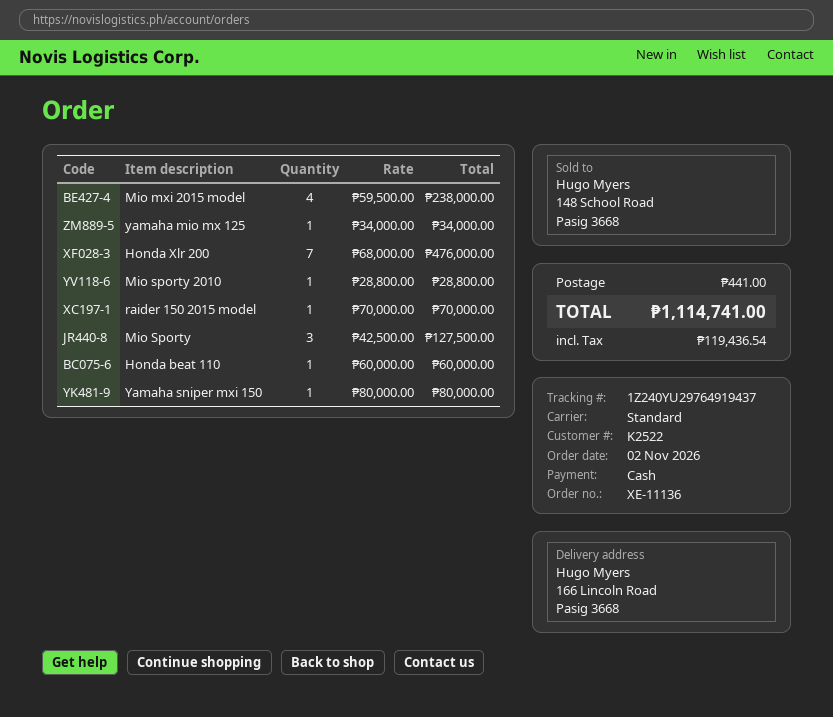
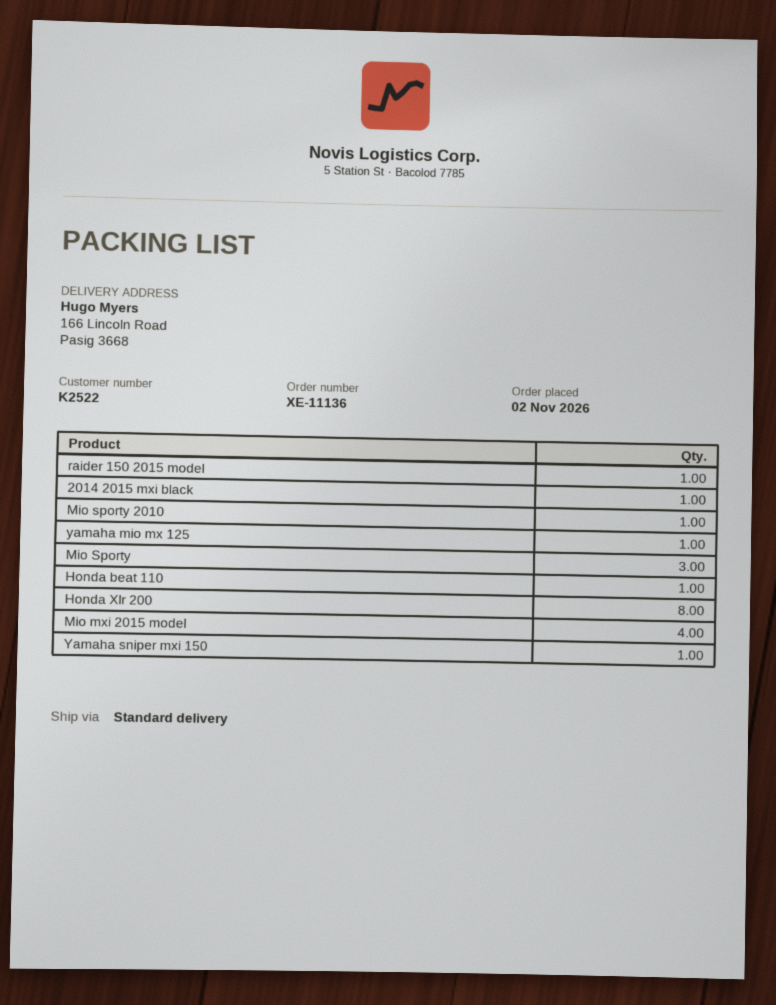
Honda Xlr 200: 7 -> 8
2014 2015 mxi black: none -> 1

